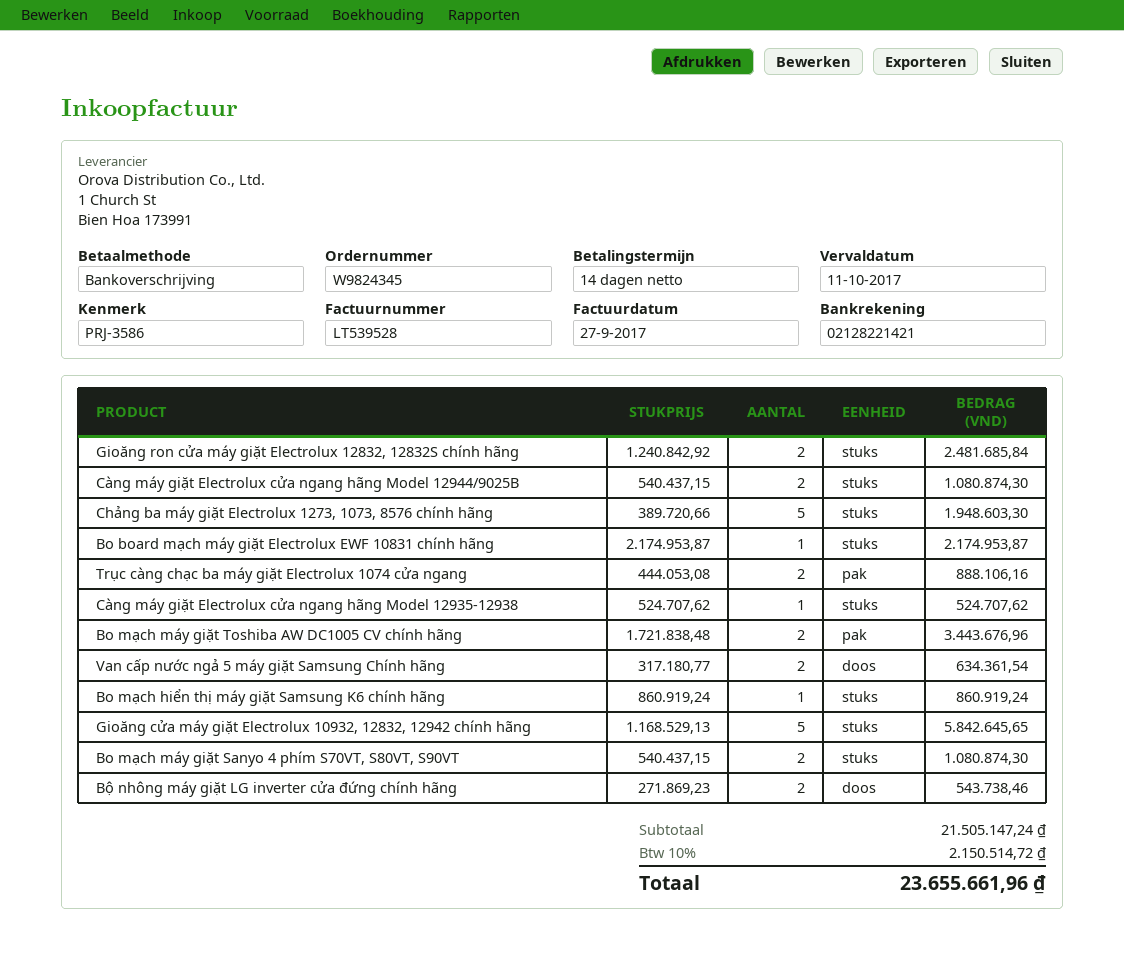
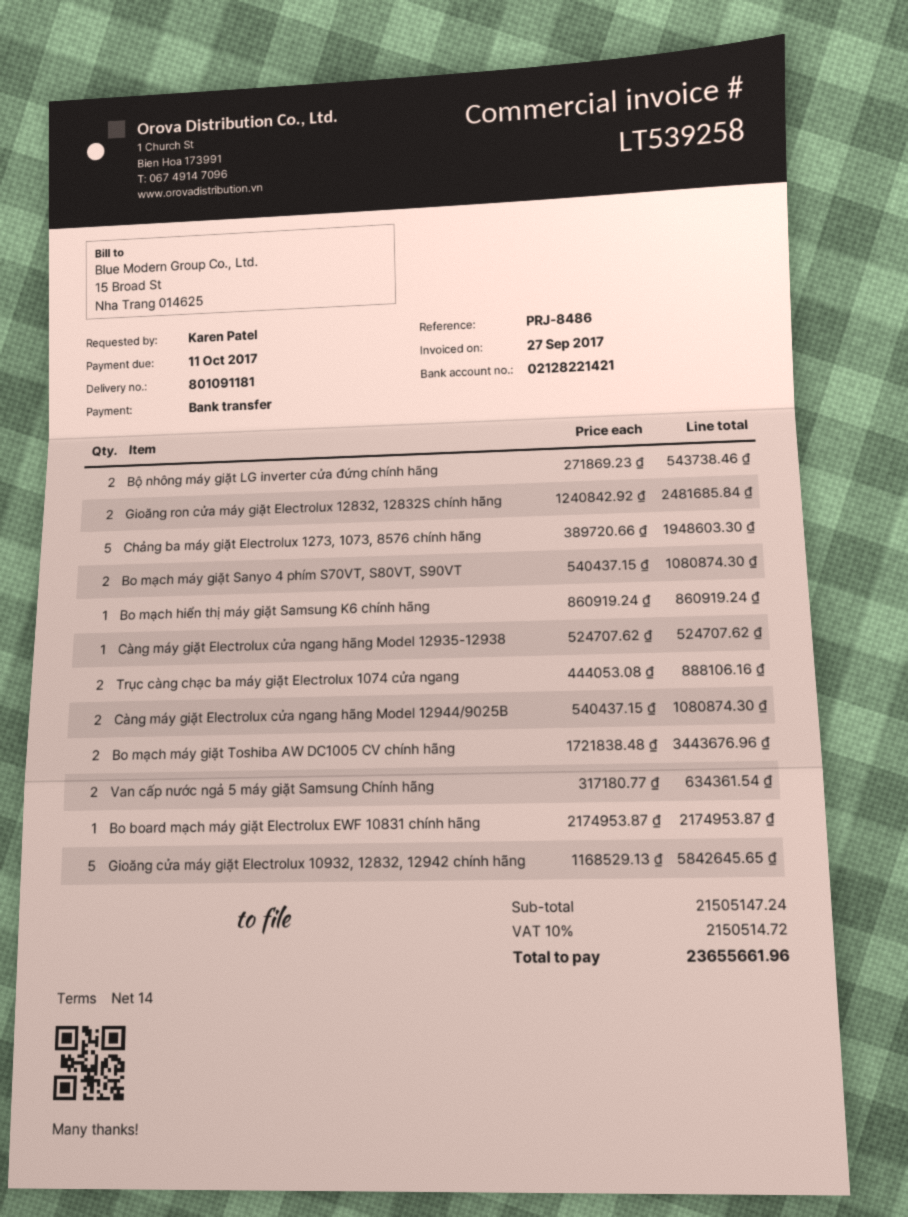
invoice number: LT539528 -> LT539258
reference: PRJ-3586 -> PRJ-8486

